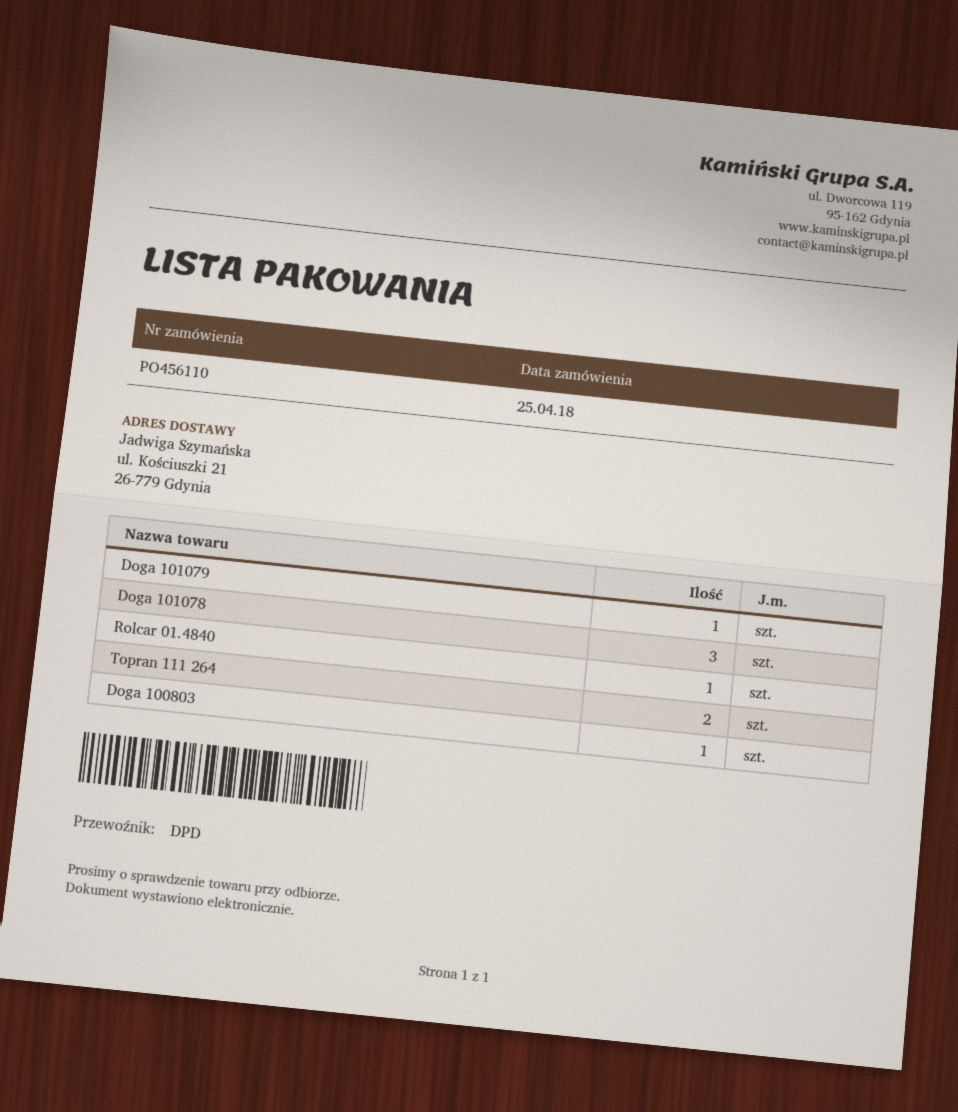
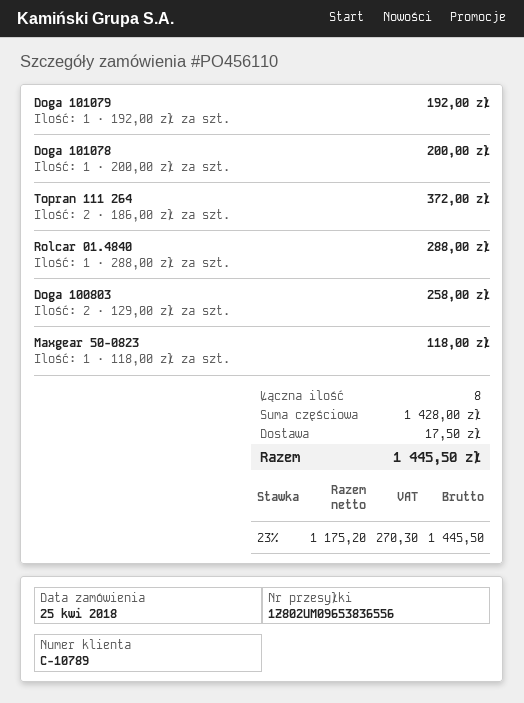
Doga 101078: 3 -> 1
Doga 100803: 1 -> 2
Maxgear 50-0823: none -> 1

